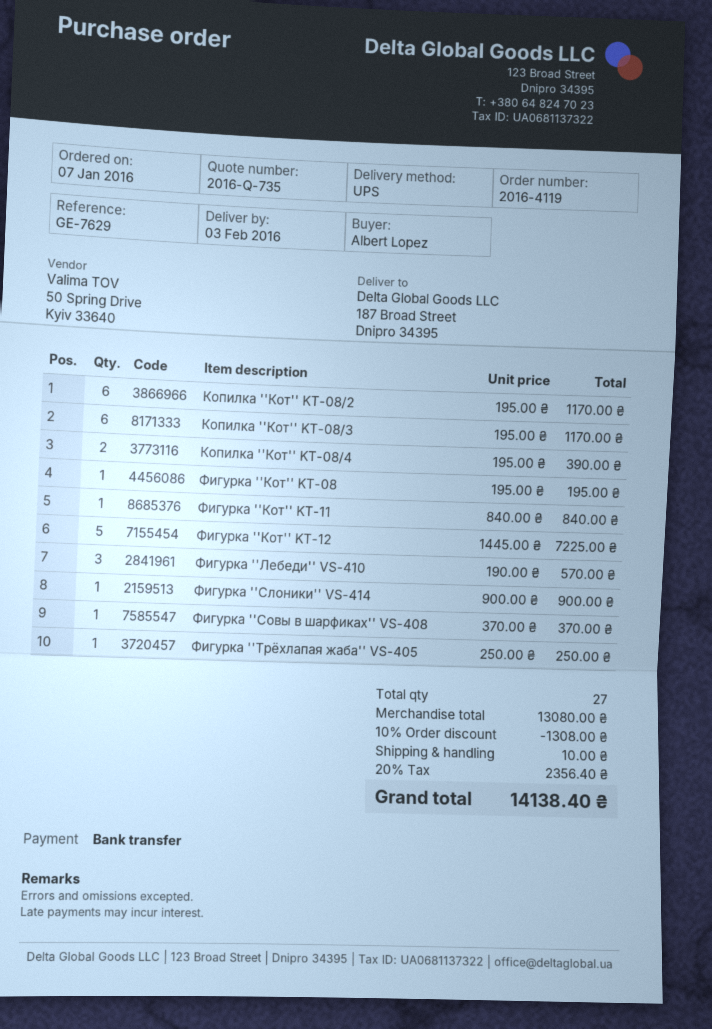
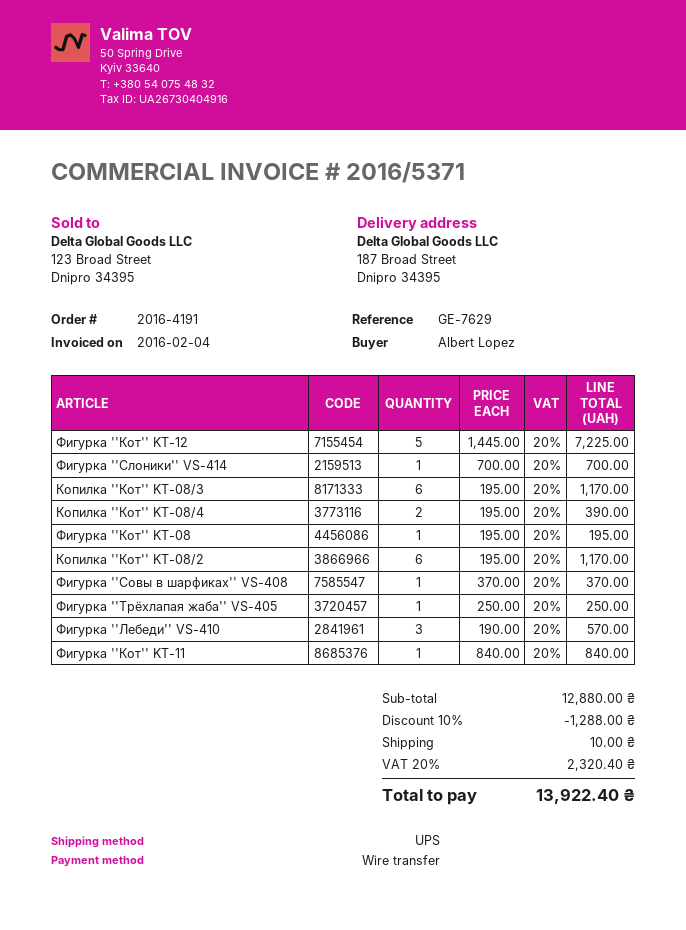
order number: 2016-4119 -> 2016-4191
Фигурка ''Слоники'' VS-414: 1 x 900.00 = 900.00 -> 1 x 700.00 = 700.00
subtotal: 13080.00 -> 12880.00
discount: 10% = 1308.00 -> 10% = 1288.00
tax: 20% = 2356.40 -> 20% = 2320.40
total: 14138.40 -> 13922.40

